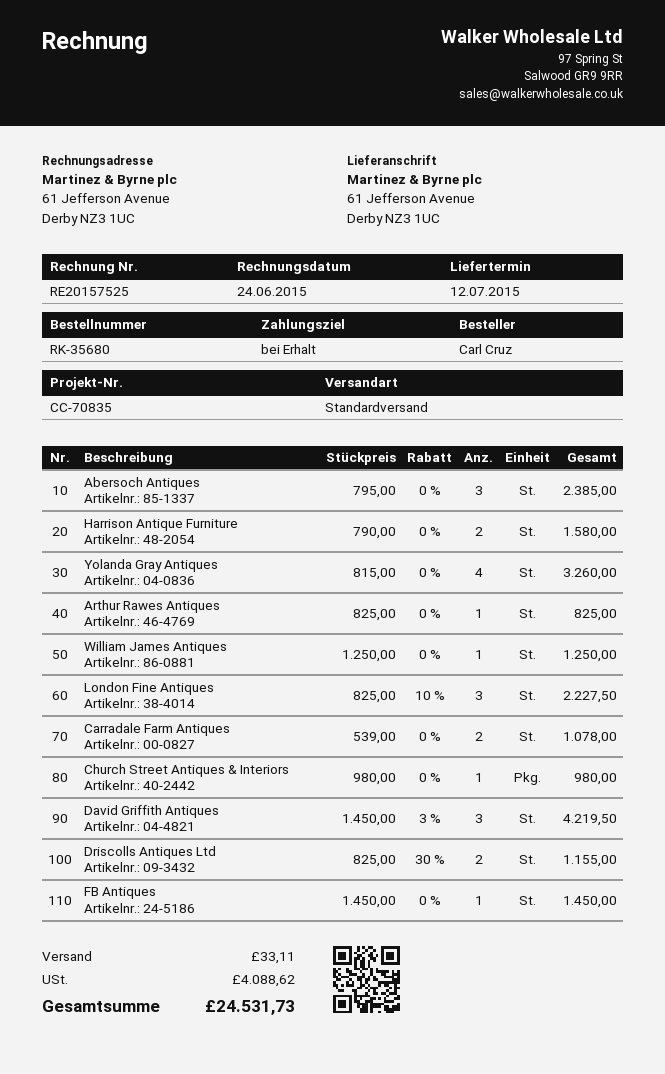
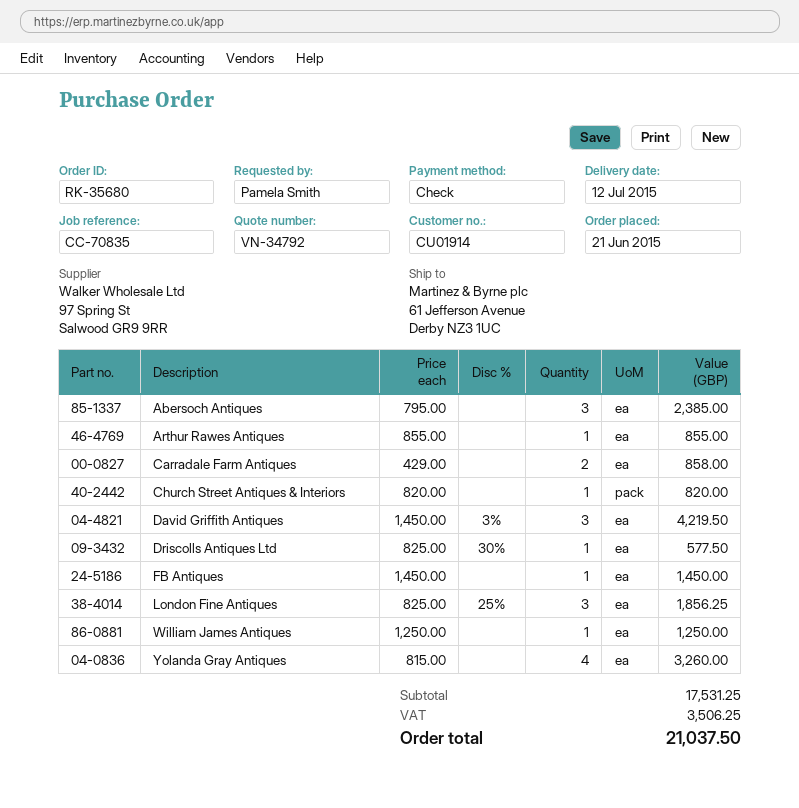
ordered by: Carl Cruz -> Pamela Smith
Harrison Antique Furniture: 2 x 790.00 = 1580.00 -> none
Arthur Rawes Antiques: 1 x 825.00 = 825.00 -> 1 x 855.00 = 855.00
London Fine Antiques: 3 x 825.00 - 10% = 2227.50 -> 3 x 825.00 - 25% = 1856.25
Carradale Farm Antiques: 2 x 539.00 = 1078.00 -> 2 x 429.00 = 858.00
Church Street Antiques & Interiors: 1 x 980.00 = 980.00 -> 1 x 820.00 = 820.00
Driscolls Antiques Ltd: 2 x 825.00 - 30% = 1155.00 -> 1 x 825.00 - 30% = 577.50
shipping: 33.11 -> none
tax: 4088.62 -> 3506.25
total: 24531.73 -> 21037.50

